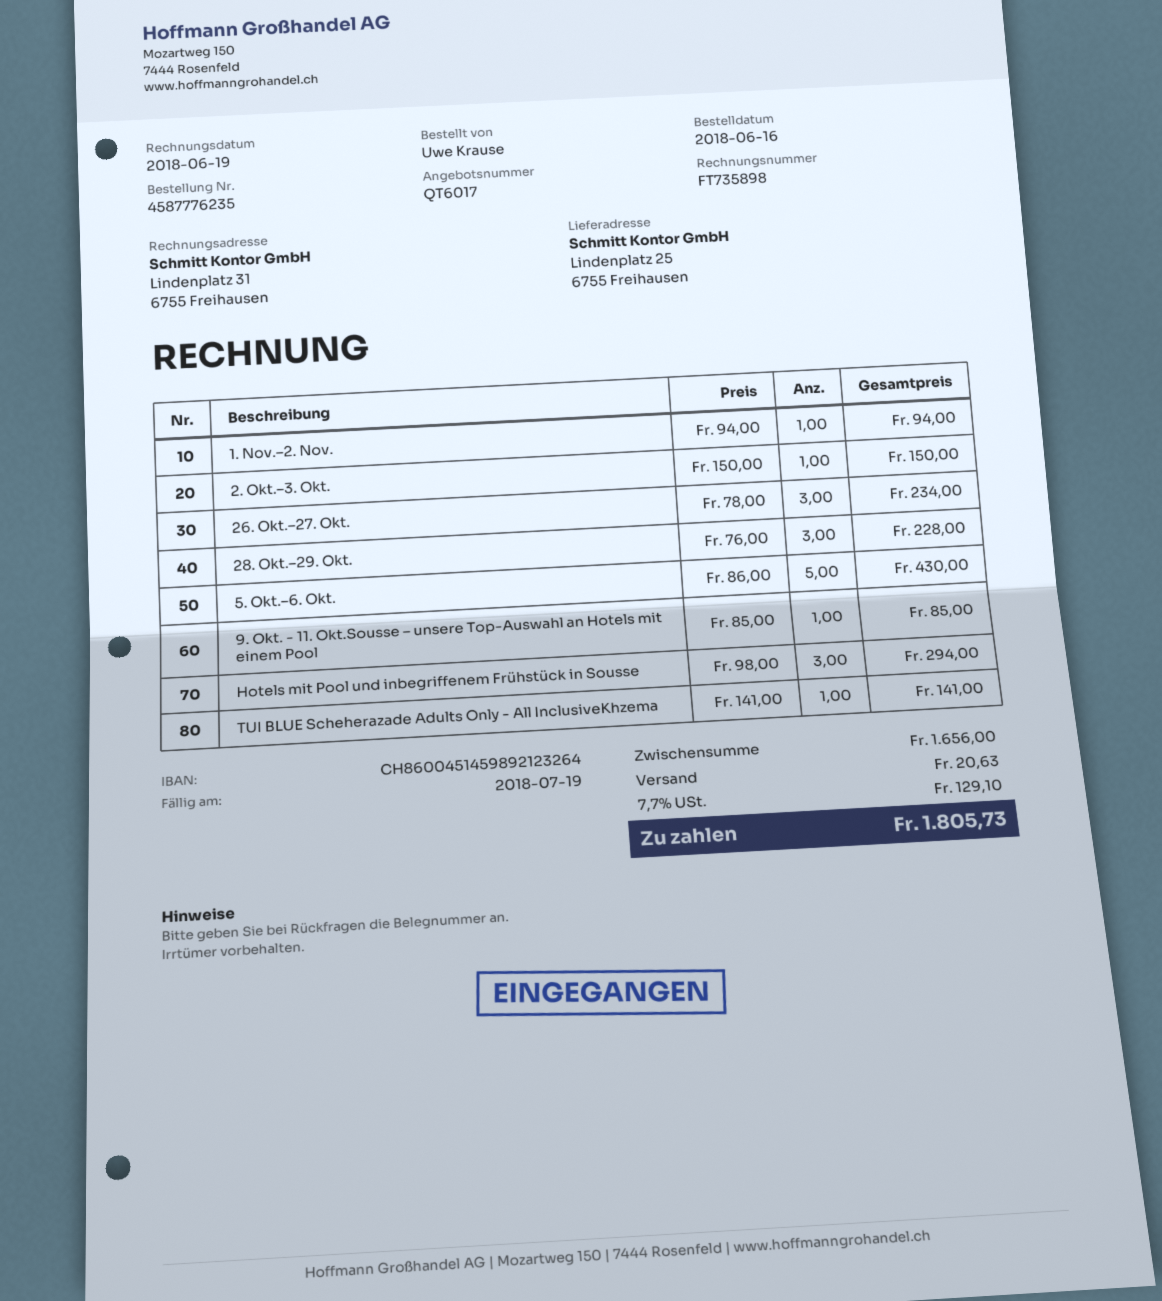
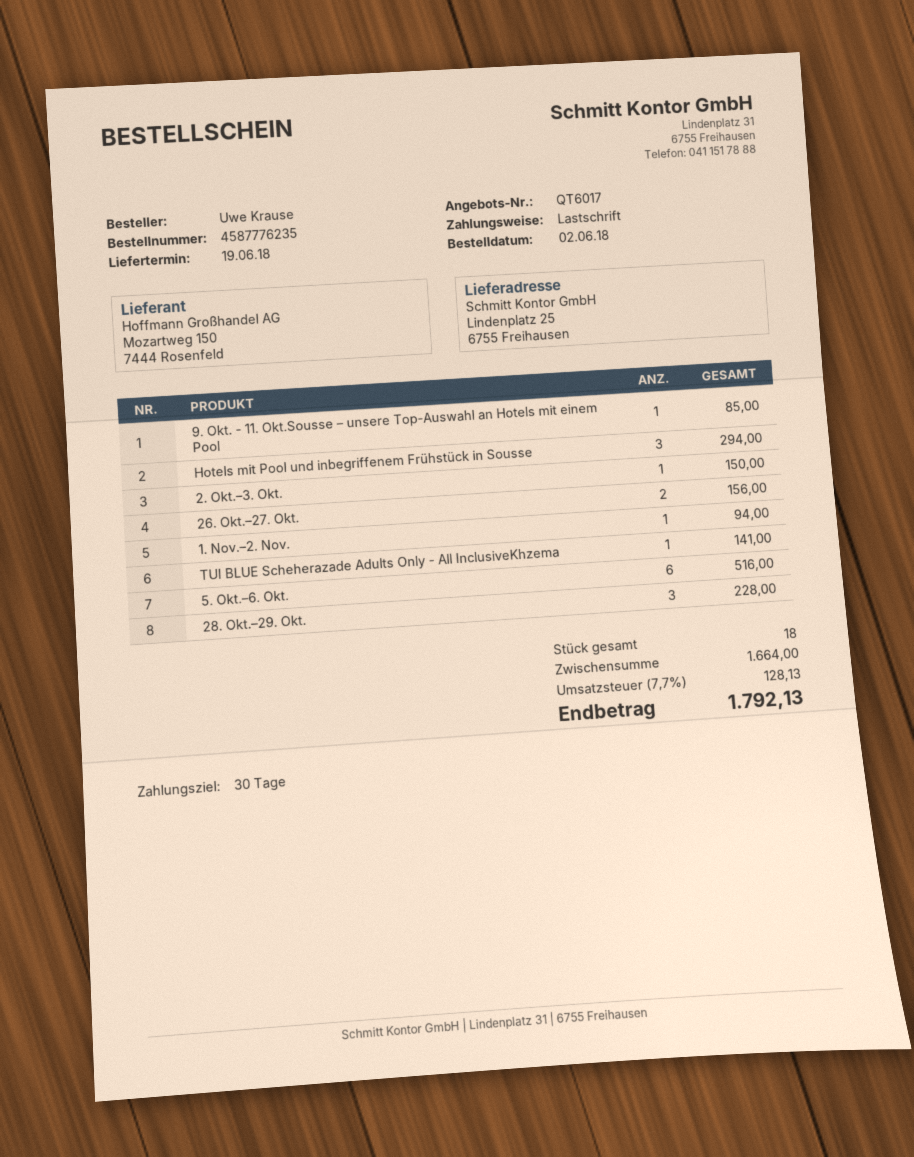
order date: 2018-06-16 -> 2018-06-02
26. Okt.–27. Okt.: 3 for 234.00 -> 2 for 156.00
5. Okt.–6. Okt.: 5 for 430.00 -> 6 for 516.00
subtotal: 1656.00 -> 1664.00
shipping: 20.63 -> none
tax: 7.7% = 129.10 -> 7.7% = 128.13
total: 1805.73 -> 1792.13

